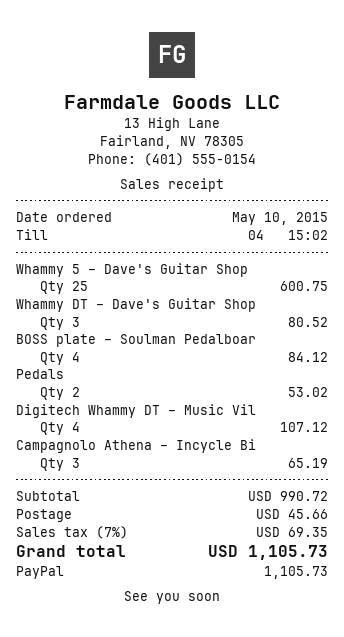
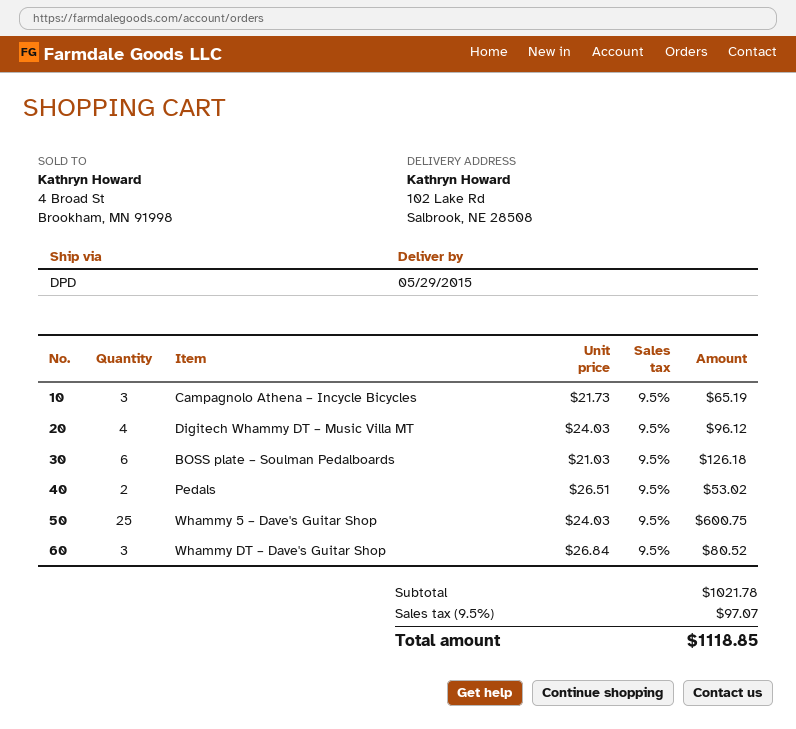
BOSS plate – Soulman Pedalboar: 4 for 84.12 -> 6 for 126.18
Digitech Whammy DT – Music Vil: 4 for 107.12 -> 4 for 96.12
subtotal: 990.72 -> 1021.78
shipping: 45.66 -> none
tax: 7% = 69.35 -> 9.5% = 97.07
total: 1105.73 -> 1118.85

